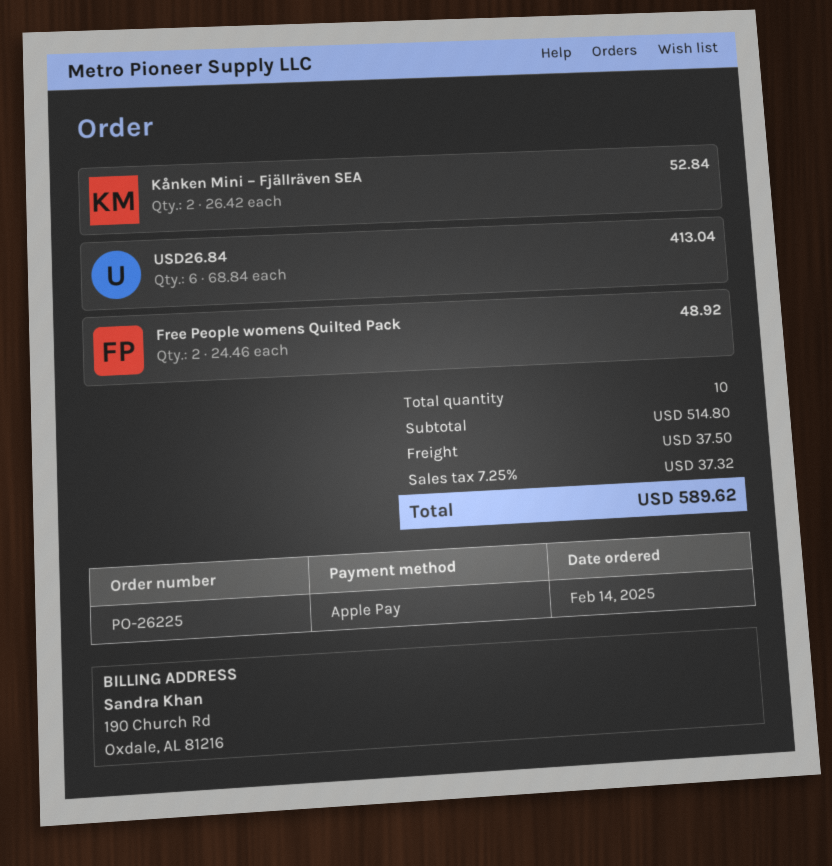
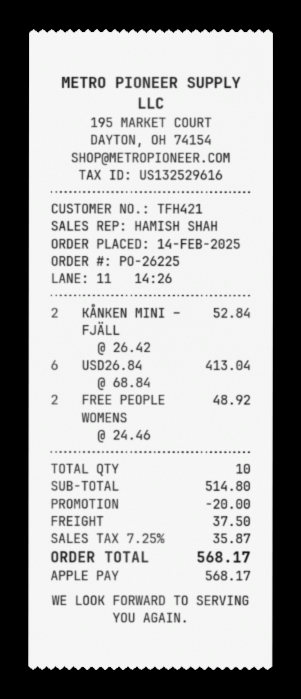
discount: none -> 20.00
tax: 7.25% = 37.32 -> 7.25% = 35.87
total: 589.62 -> 568.17

